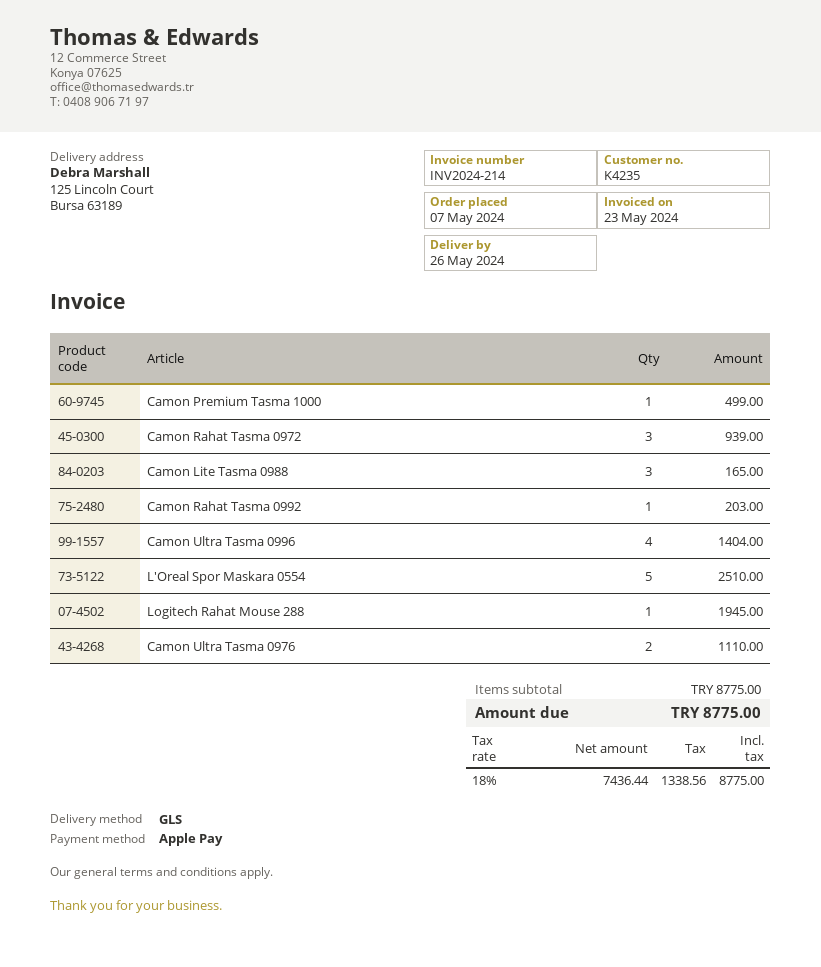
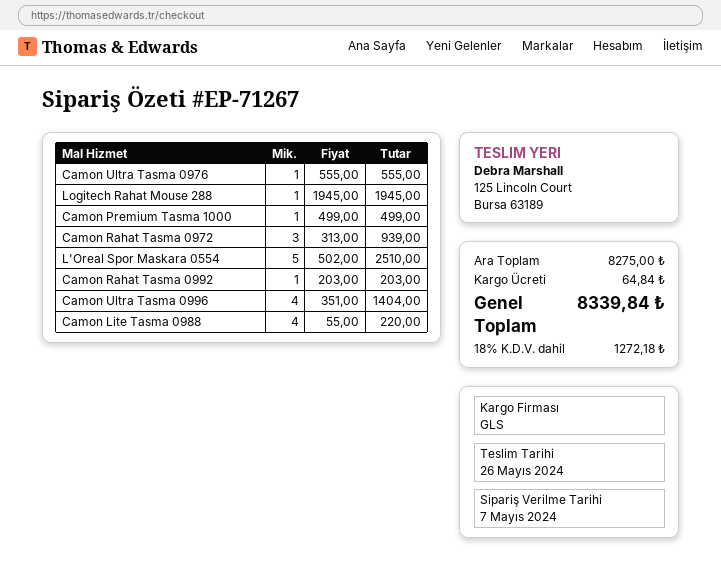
Camon Lite Tasma 0988: 3 for 165.00 -> 4 for 220.00
Camon Ultra Tasma 0976: 2 for 1110.00 -> 1 for 555.00
subtotal: 8775.00 -> 8275.00
shipping: none -> 64.84
tax: 18% = 1338.56 -> 18% = 1272.18
total: 8775.00 -> 8339.84

